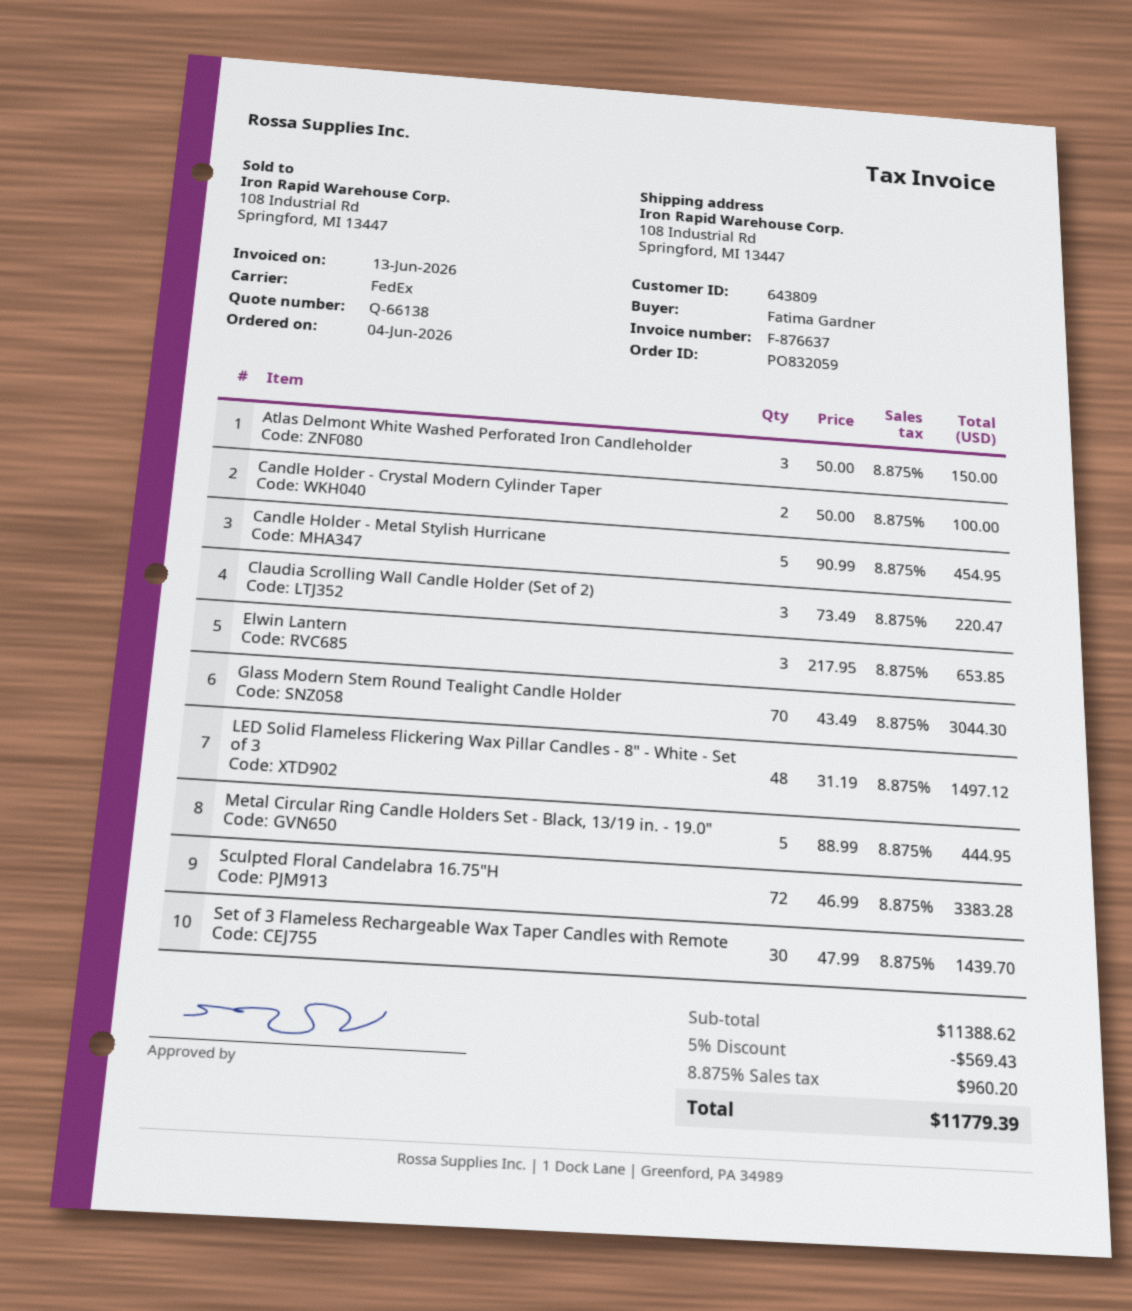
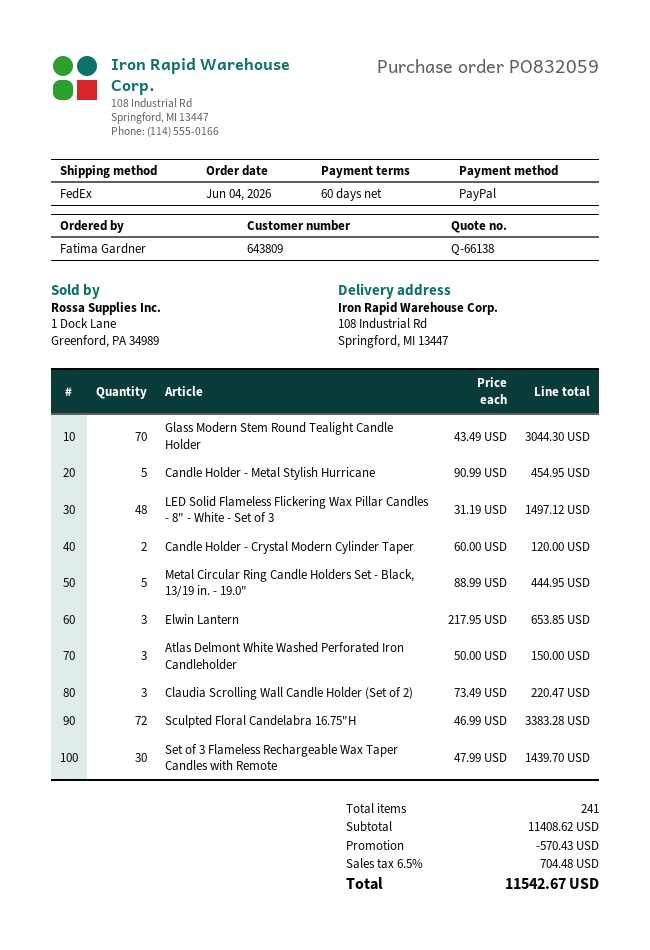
Candle Holder - Crystal Modern Cylinder Taper: 2 x 50.00 = 100.00 -> 2 x 60.00 = 120.00
subtotal: 11388.62 -> 11408.62
discount: 569.43 -> 570.43
tax: 8.875% = 960.20 -> 6.5% = 704.48
total: 11779.39 -> 11542.67

